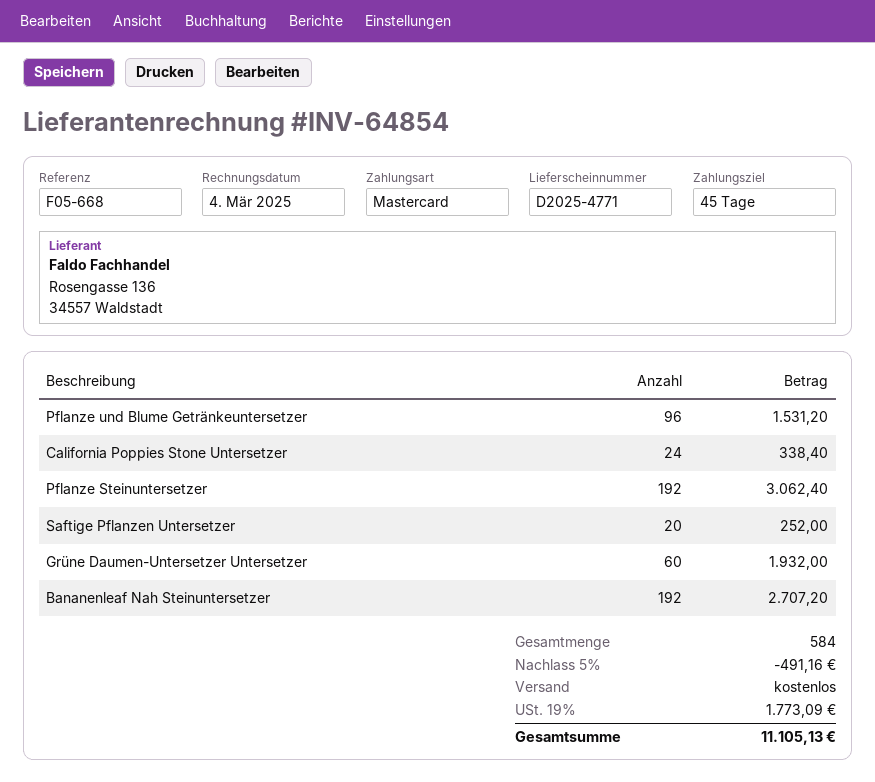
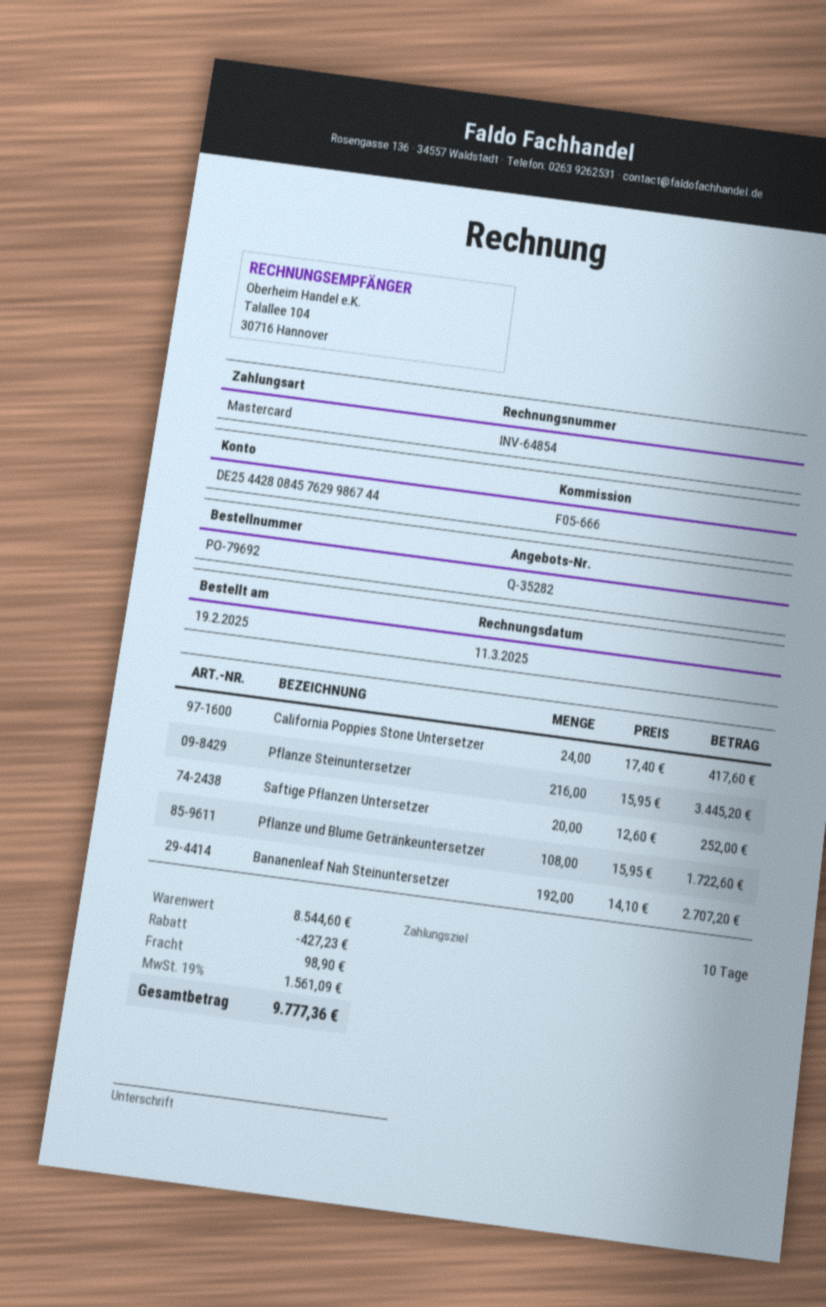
invoice date: 2025-03-04 -> 2025-03-11
payment terms: 45 days -> 10 days
reference: F05-668 -> F05-666
Pflanze und Blume Getränkeuntersetzer: 96 for 1531.20 -> 108 for 1722.60
California Poppies Stone Untersetzer: 24 for 338.40 -> 24 for 417.60
Pflanze Steinuntersetzer: 192 for 3062.40 -> 216 for 3445.20
Grüne Daumen-Untersetzer Untersetzer: 60 for 1932.00 -> none
discount: 491.16 -> 427.23
shipping: 0.00 -> 98.90
tax: 19% = 1773.09 -> 19% = 1561.09
total: 11105.13 -> 9777.36

